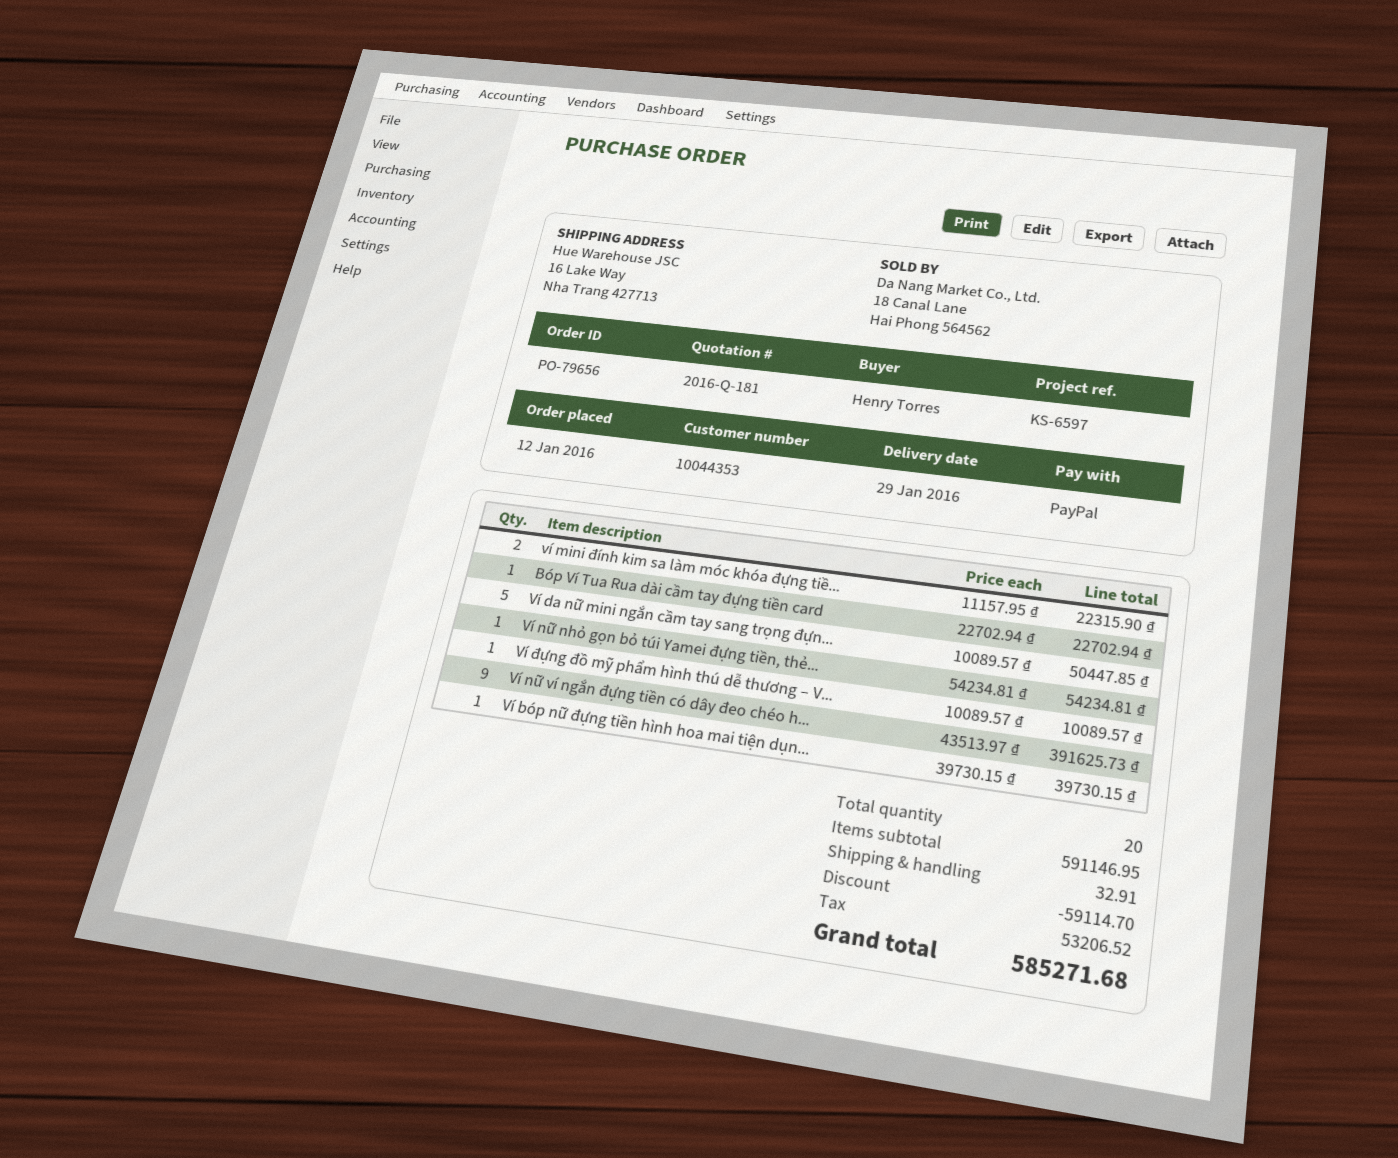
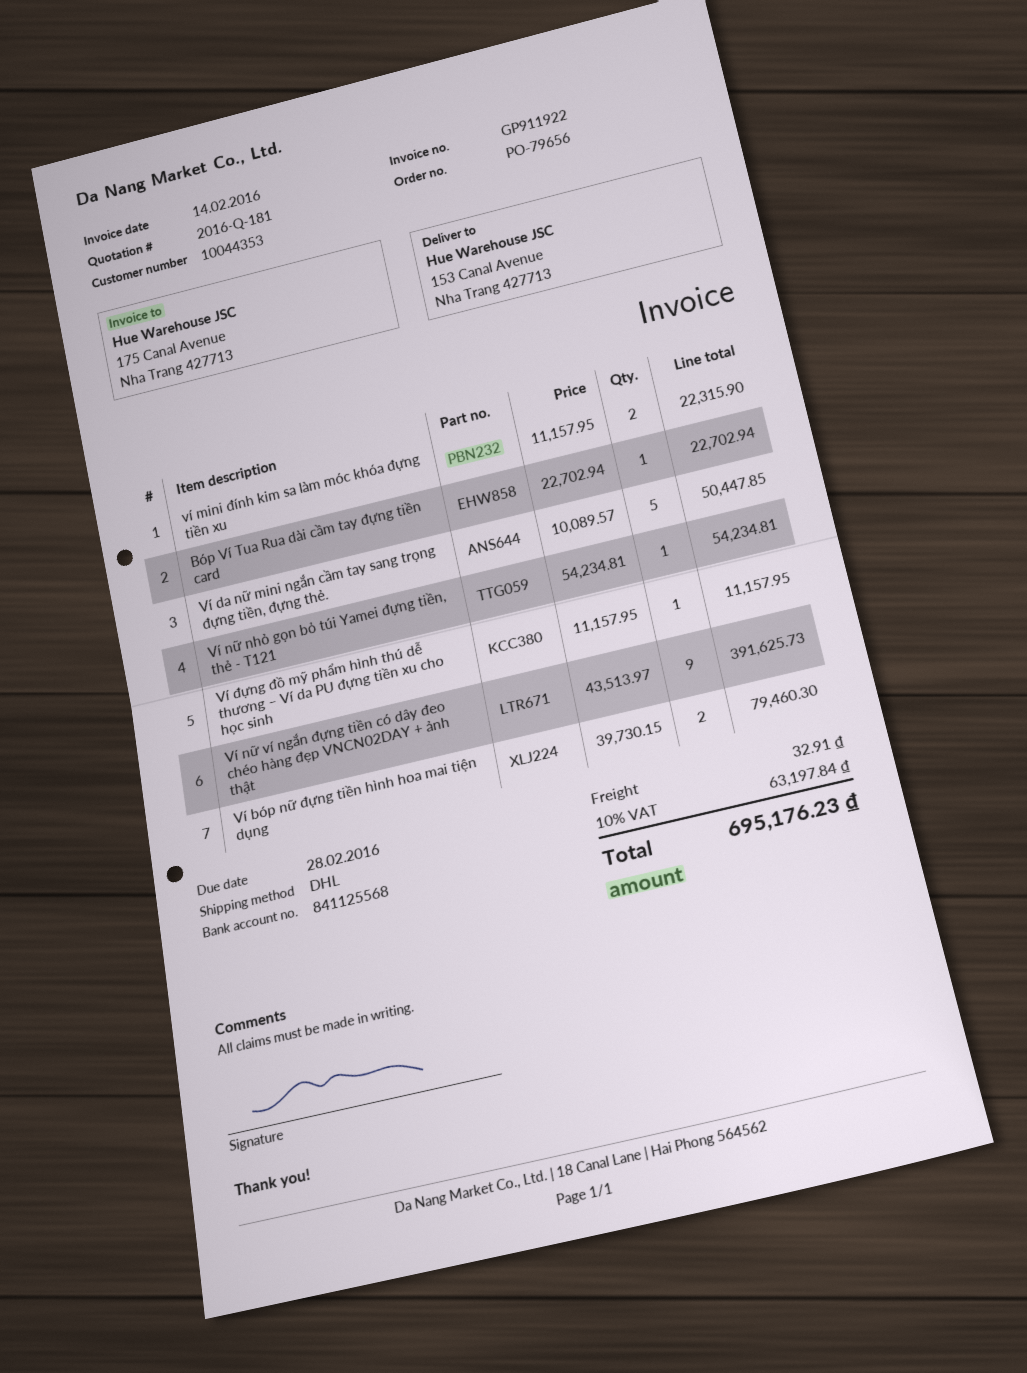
ship to: 16 Lake Way, Nha Trang 427713 -> 153 Canal Avenue, Nha Trang 427713
Ví đựng đồ mỹ phẩm hình thú dễ thương – V...: 1 x 10089.57 = 10089.57 -> 1 x 11157.95 = 11157.95
Ví bóp nữ đựng tiền hình hoa mai tiện dụn...: 1 x 39730.15 = 39730.15 -> 2 x 39730.15 = 79460.30
discount: 59114.70 -> none
tax: 53206.52 -> 63197.84
total: 585271.68 -> 695176.23

